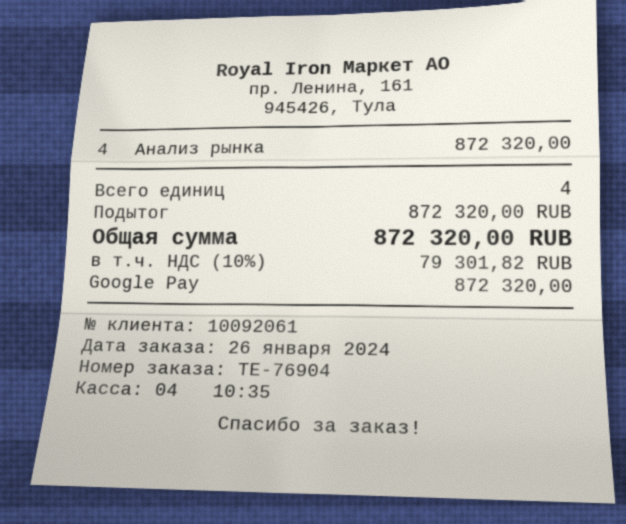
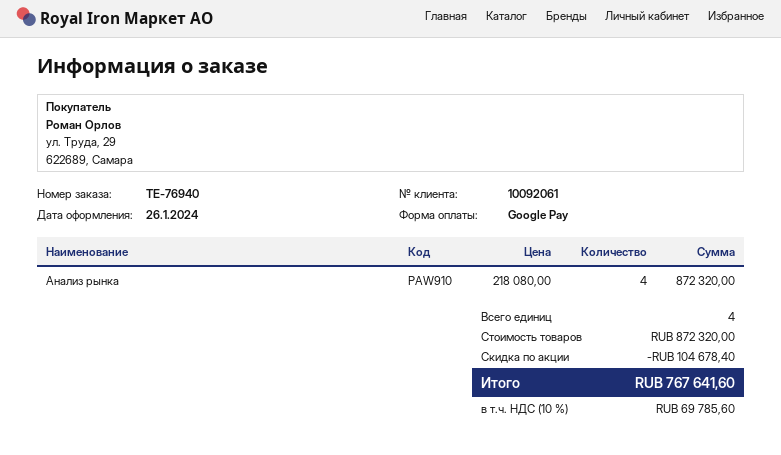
order number: TE-76904 -> TE-76940
discount: none -> 104678.40
tax: 10% = 79301.82 -> 10% = 69785.60
total: 872320.00 -> 767641.60

